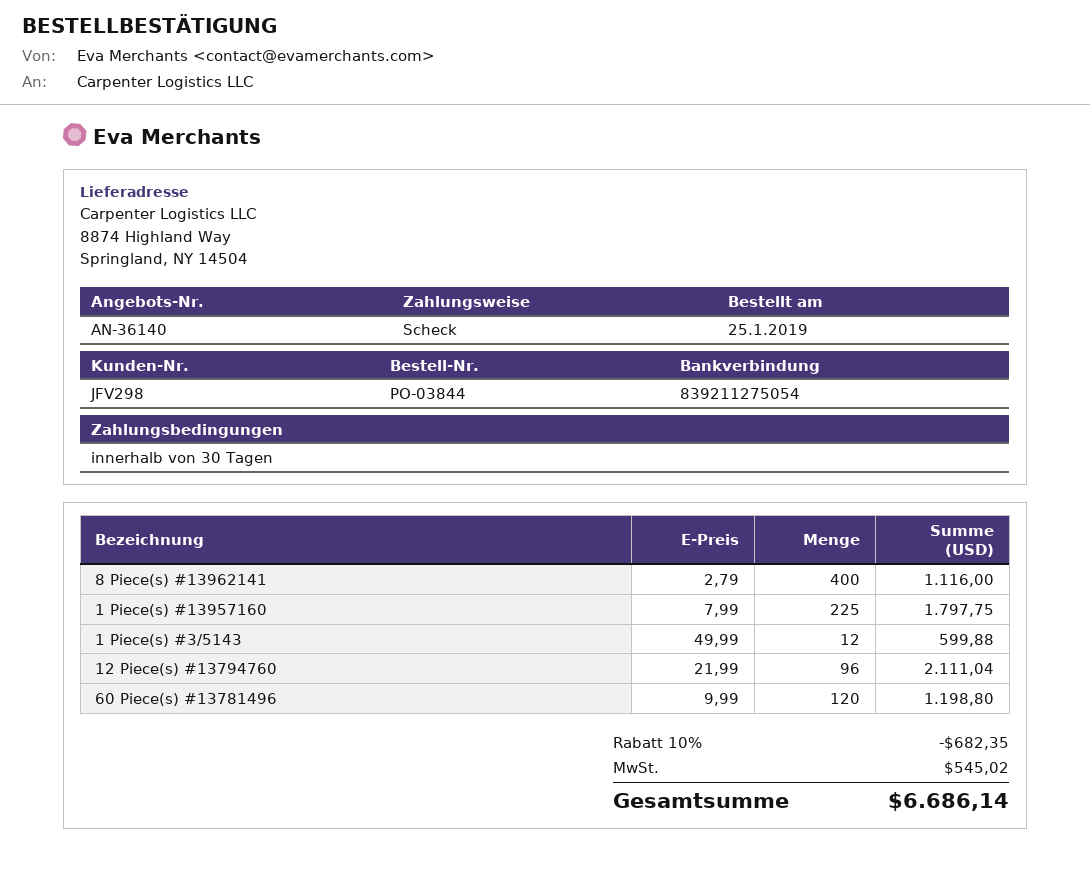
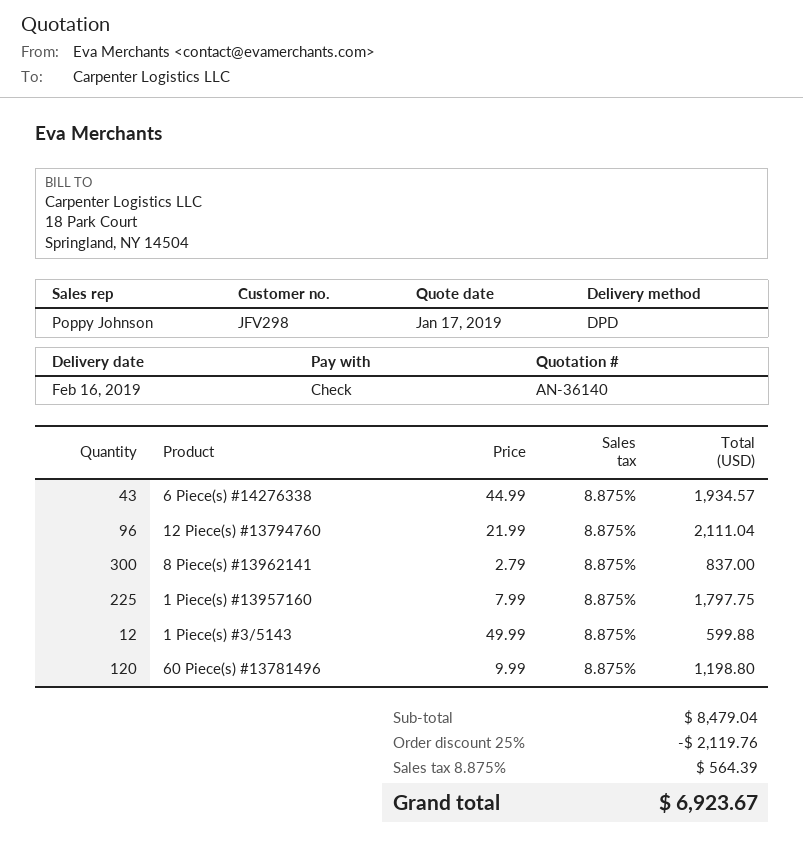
8 Piece(s) #13962141: 400 x 2.79 = 1116.00 -> 300 x 2.79 = 837.00
6 Piece(s) #14276338: none -> 43 x 44.99 = 1934.57
discount: 10% = 682.35 -> 25% = 2119.76
tax: 545.02 -> 564.39
total: 6686.14 -> 6923.67

